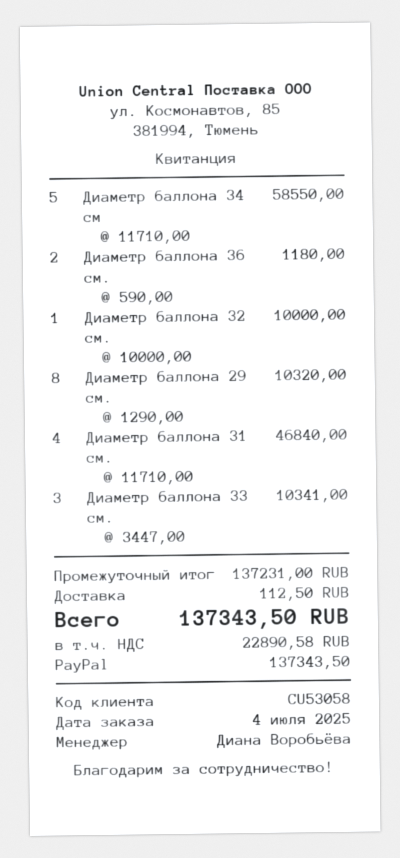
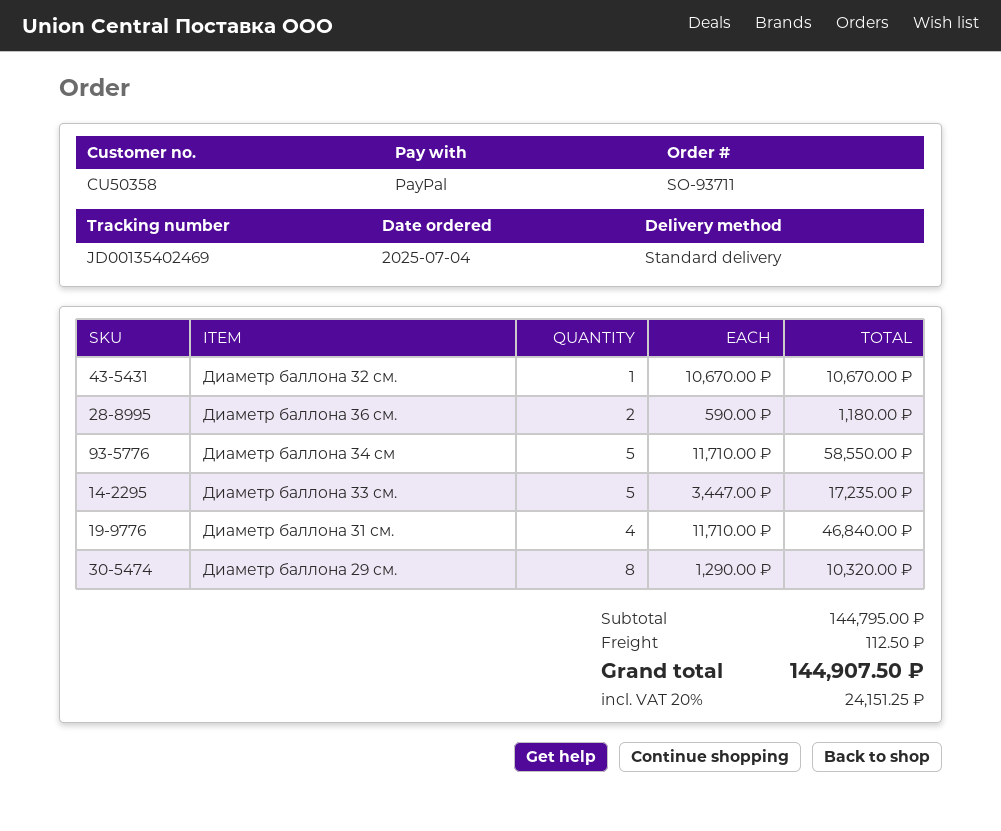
customer number: CU53058 -> CU50358
Диаметр баллона 32 см.: 1 x 10000.00 = 10000.00 -> 1 x 10670.00 = 10670.00
Диаметр баллона 33 см.: 3 x 3447.00 = 10341.00 -> 5 x 3447.00 = 17235.00
subtotal: 137231.00 -> 144795.00
tax: 22890.58 -> 24151.25
total: 137343.50 -> 144907.50

